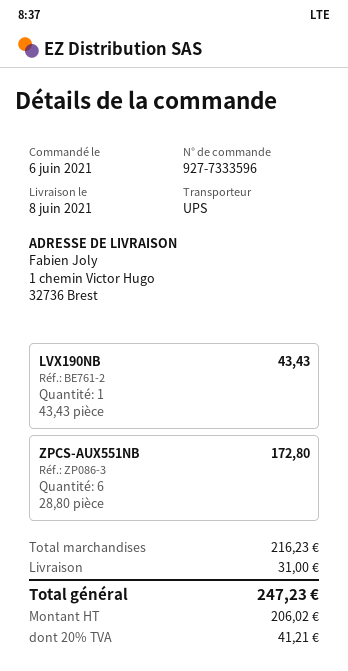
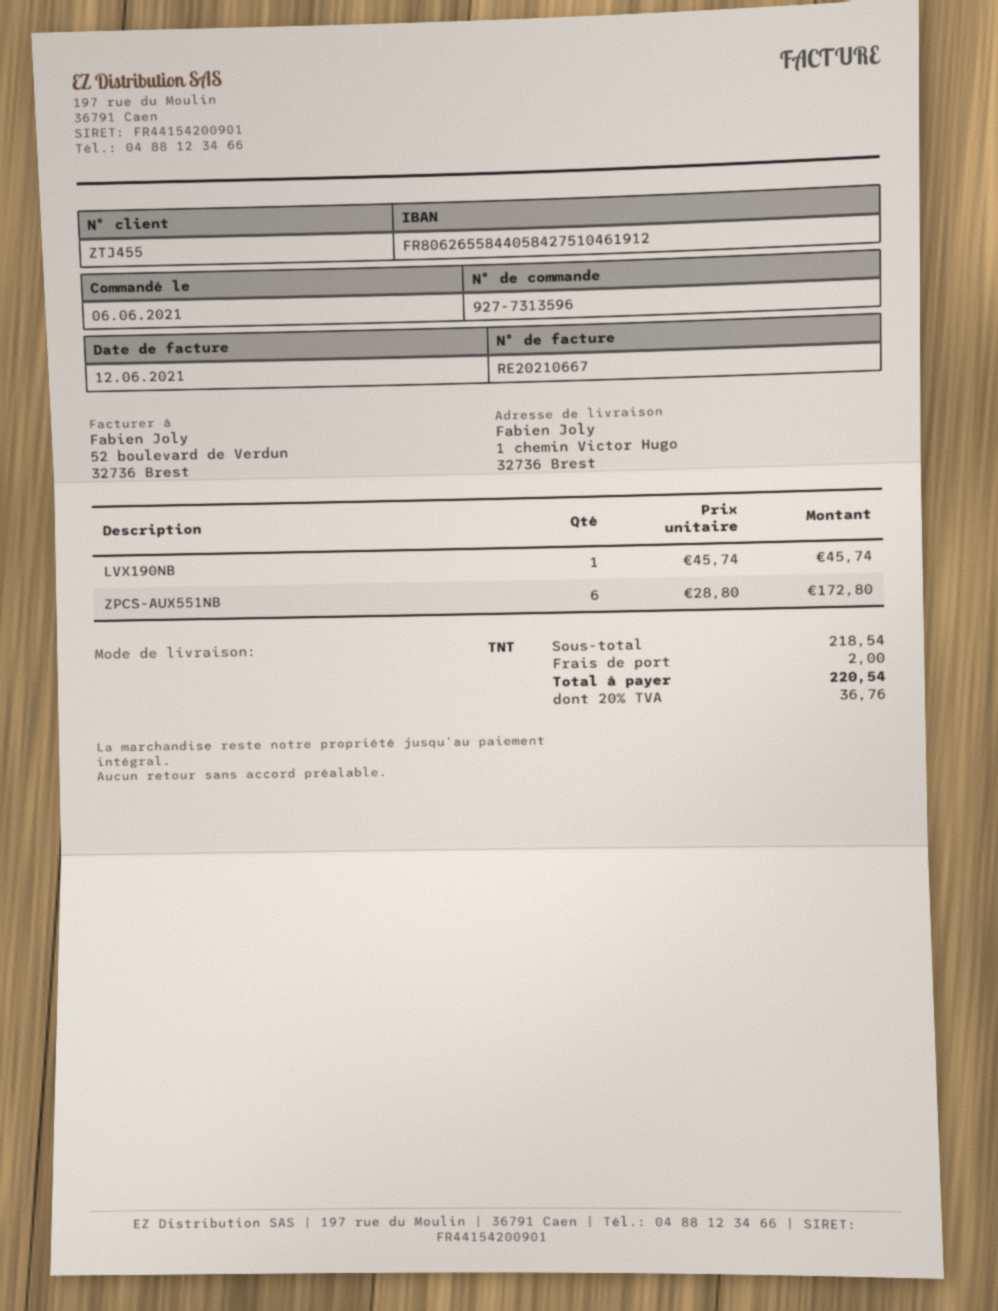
order number: 927-7333596 -> 927-7313596
shipping method: UPS -> TNT
LVX190NB: 1 x 43.43 = 43.43 -> 1 x 45.74 = 45.74
subtotal: 216.23 -> 218.54
shipping: 31.00 -> 2.00
tax: 20% = 41.21 -> 20% = 36.76
total: 247.23 -> 220.54

